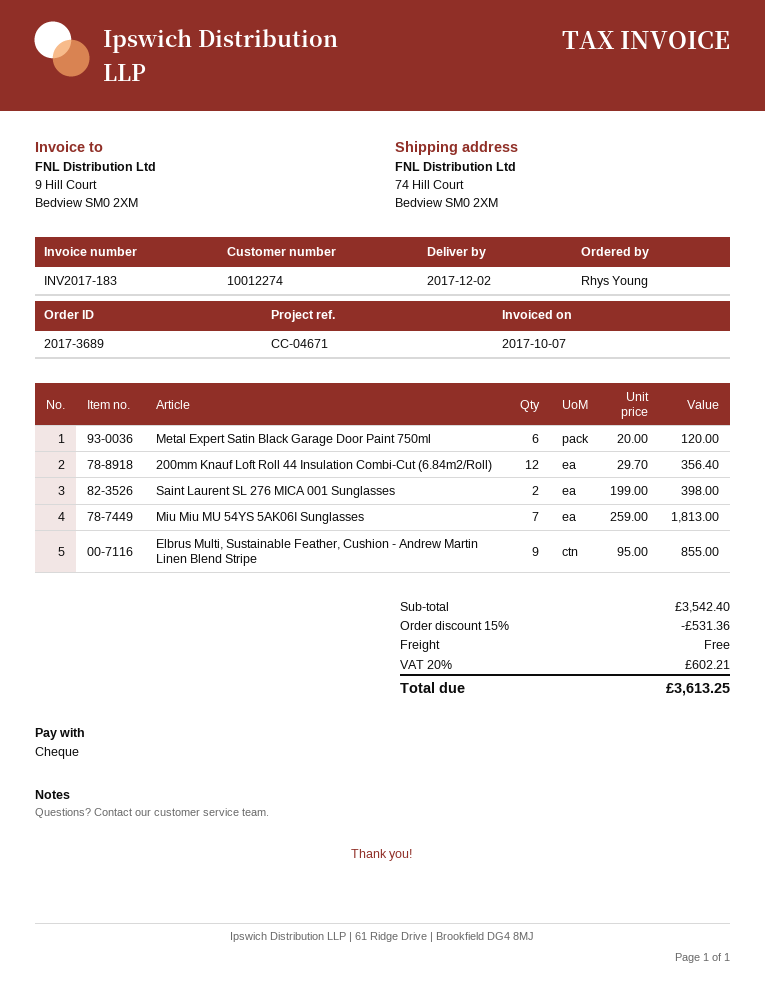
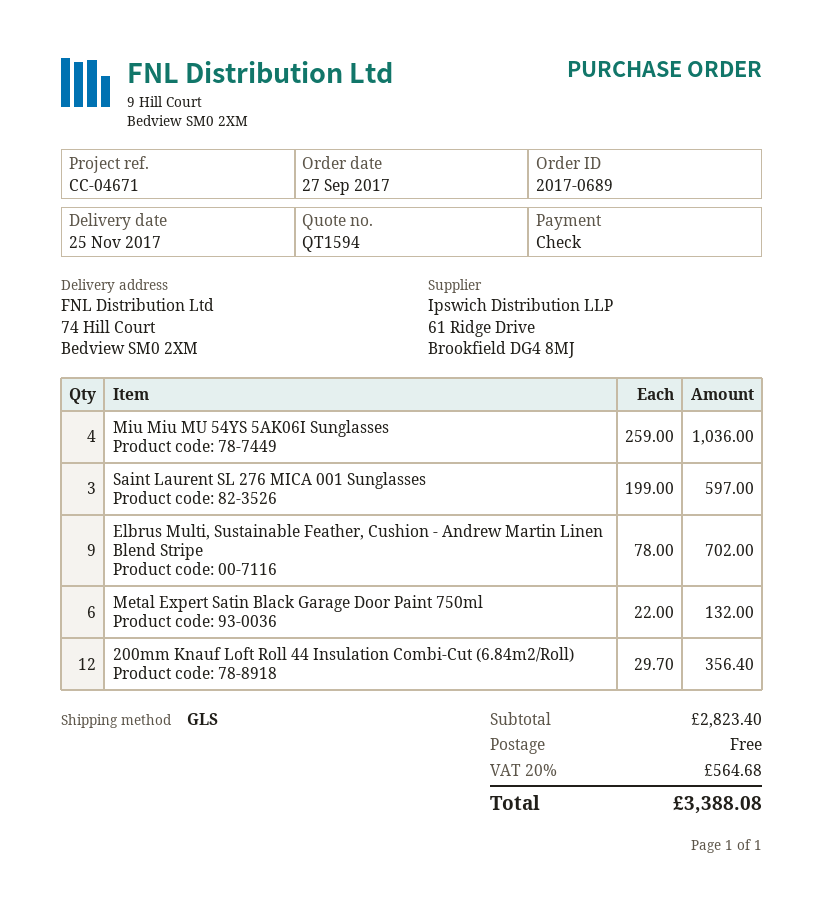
order number: 2017-3689 -> 2017-0689
delivery date: 2017-12-02 -> 2017-11-25
Metal Expert Satin Black Garage Door Paint 750ml: 6 x 20.00 = 120.00 -> 6 x 22.00 = 132.00
Saint Laurent SL 276 MICA 001 Sunglasses: 2 x 199.00 = 398.00 -> 3 x 199.00 = 597.00
Miu Miu MU 54YS 5AK06I Sunglasses: 7 x 259.00 = 1813.00 -> 4 x 259.00 = 1036.00
Elbrus Multi, Sustainable Feather, Cushion - Andrew Martin Linen Blend Stripe: 9 x 95.00 = 855.00 -> 9 x 78.00 = 702.00
subtotal: 3542.40 -> 2823.40
discount: 15% = 531.36 -> none
tax: 20% = 602.21 -> 20% = 564.68
total: 3613.25 -> 3388.08

